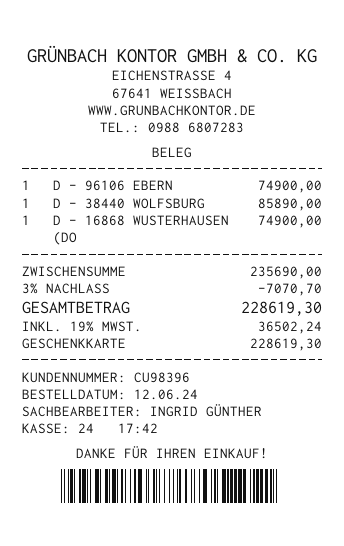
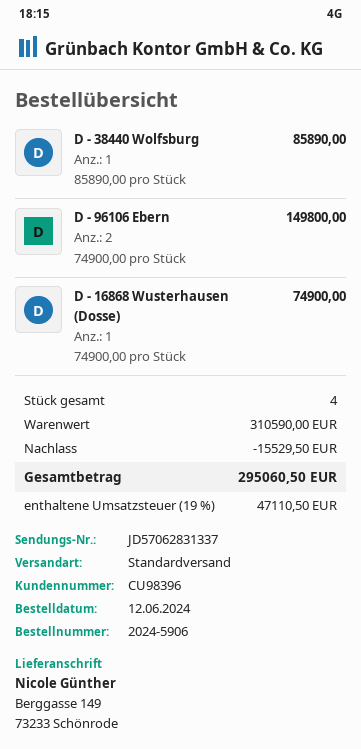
D - 96106 EBERN: 1 for 74900.00 -> 2 for 149800.00
subtotal: 235690.00 -> 310590.00
discount: 7070.70 -> 15529.50
tax: 19% = 36502.24 -> 19% = 47110.50
total: 228619.30 -> 295060.50

